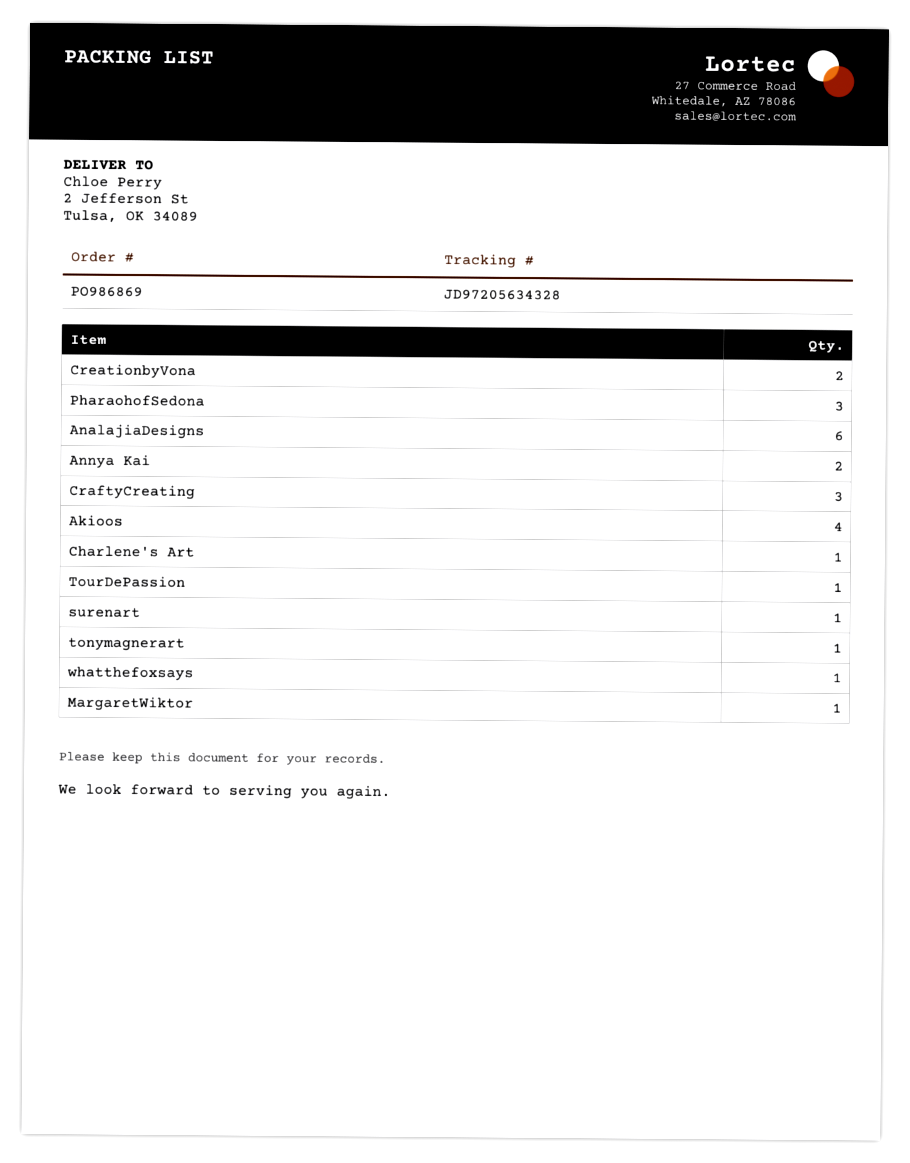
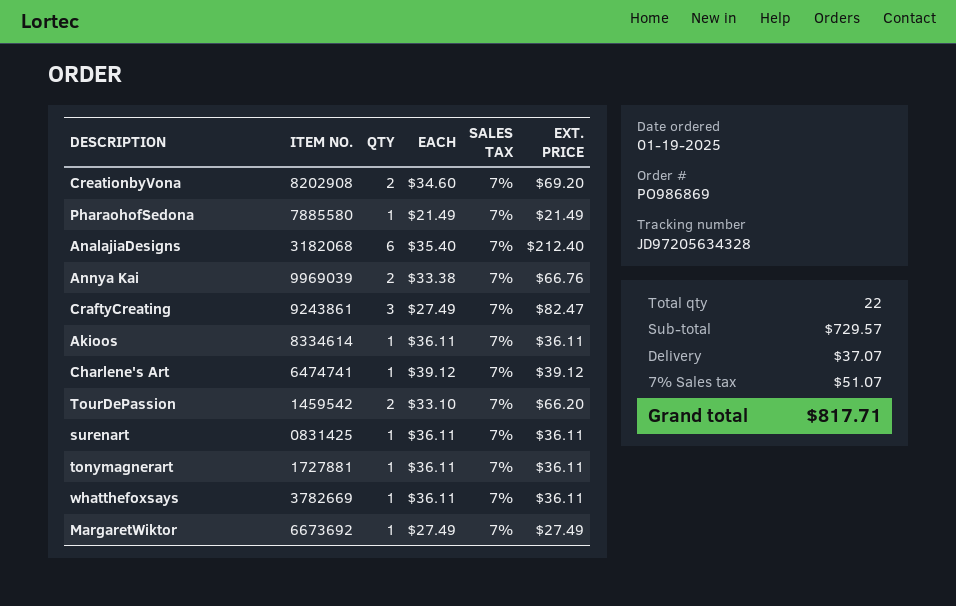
PharaohofSedona: 3 -> 1
Akioos: 4 -> 1
TourDePassion: 1 -> 2

